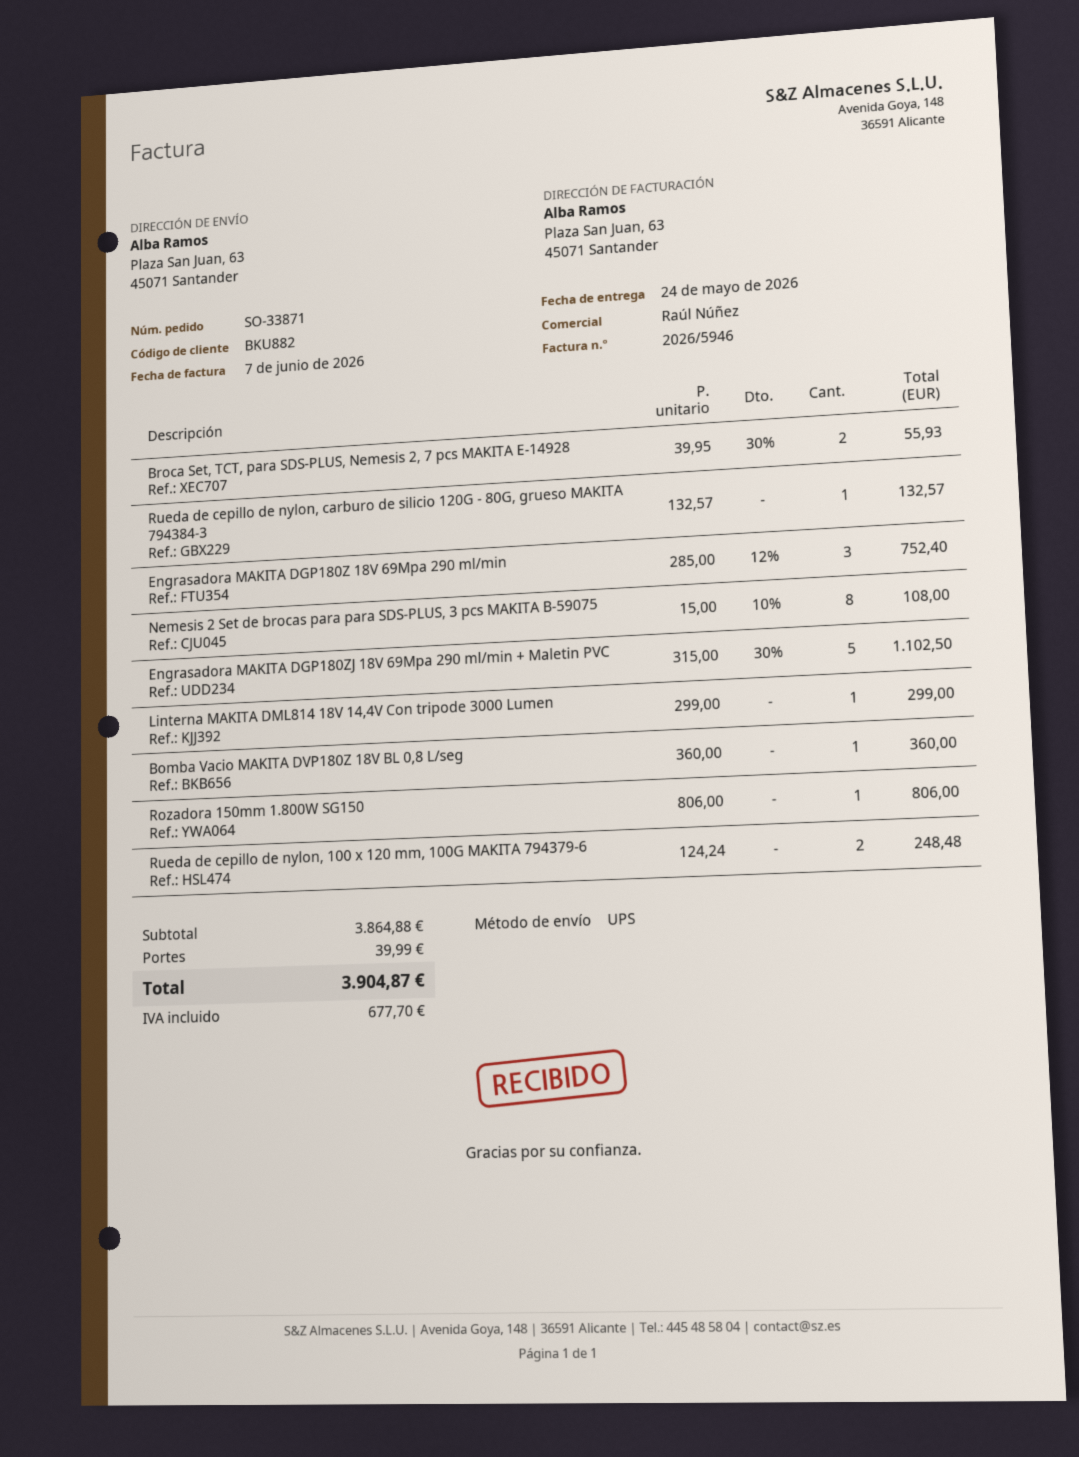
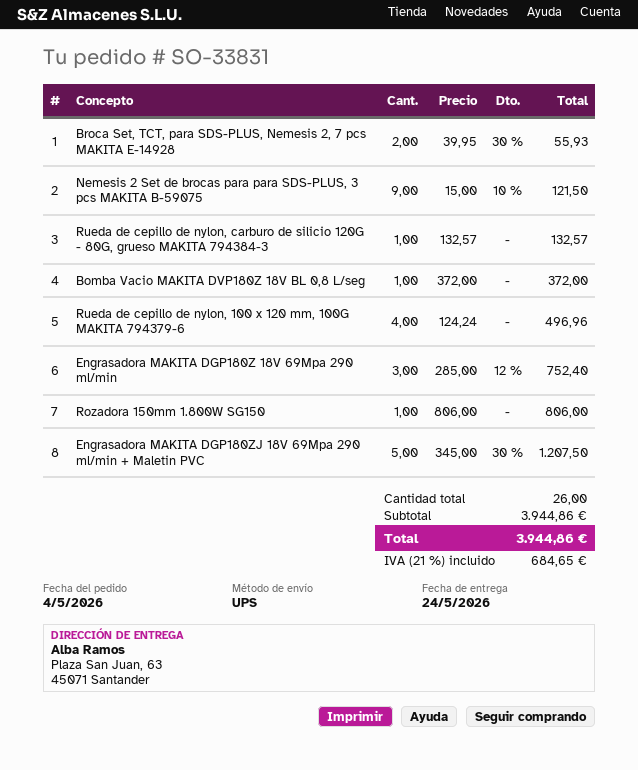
order number: SO-33871 -> SO-33831
Nemesis 2 Set de brocas para para SDS-PLUS, 3 pcs MAKITA B-59075: 8 x 15.00 - 10% = 108.00 -> 9 x 15.00 - 10% = 121.50
Engrasadora MAKITA DGP180ZJ 18V 69Mpa 290 ml/min + Maletin PVC: 5 x 315.00 - 30% = 1102.50 -> 5 x 345.00 - 30% = 1207.50
Linterna MAKITA DML814 18V 14,4V Con tripode 3000 Lumen: 1 x 299.00 = 299.00 -> none
Bomba Vacio MAKITA DVP180Z 18V BL 0,8 L/seg: 1 x 360.00 = 360.00 -> 1 x 372.00 = 372.00
Rueda de cepillo de nylon, 100 x 120 mm, 100G MAKITA 794379-6: 2 x 124.24 = 248.48 -> 4 x 124.24 = 496.96
subtotal: 3864.88 -> 3944.86
shipping: 39.99 -> none
tax: 677.70 -> 684.65
total: 3904.87 -> 3944.86

